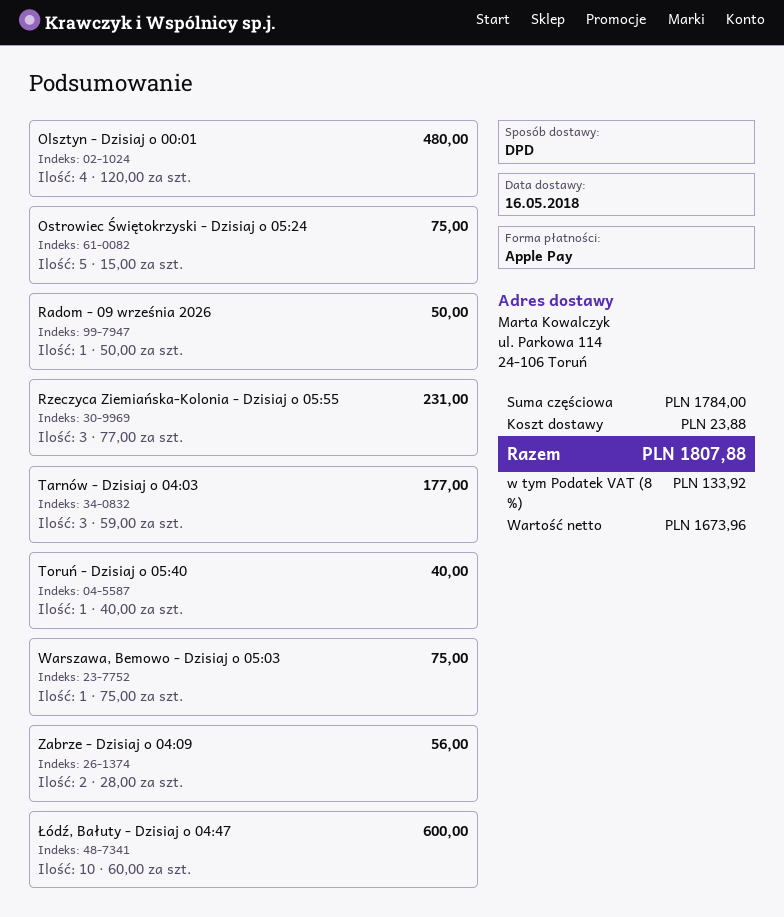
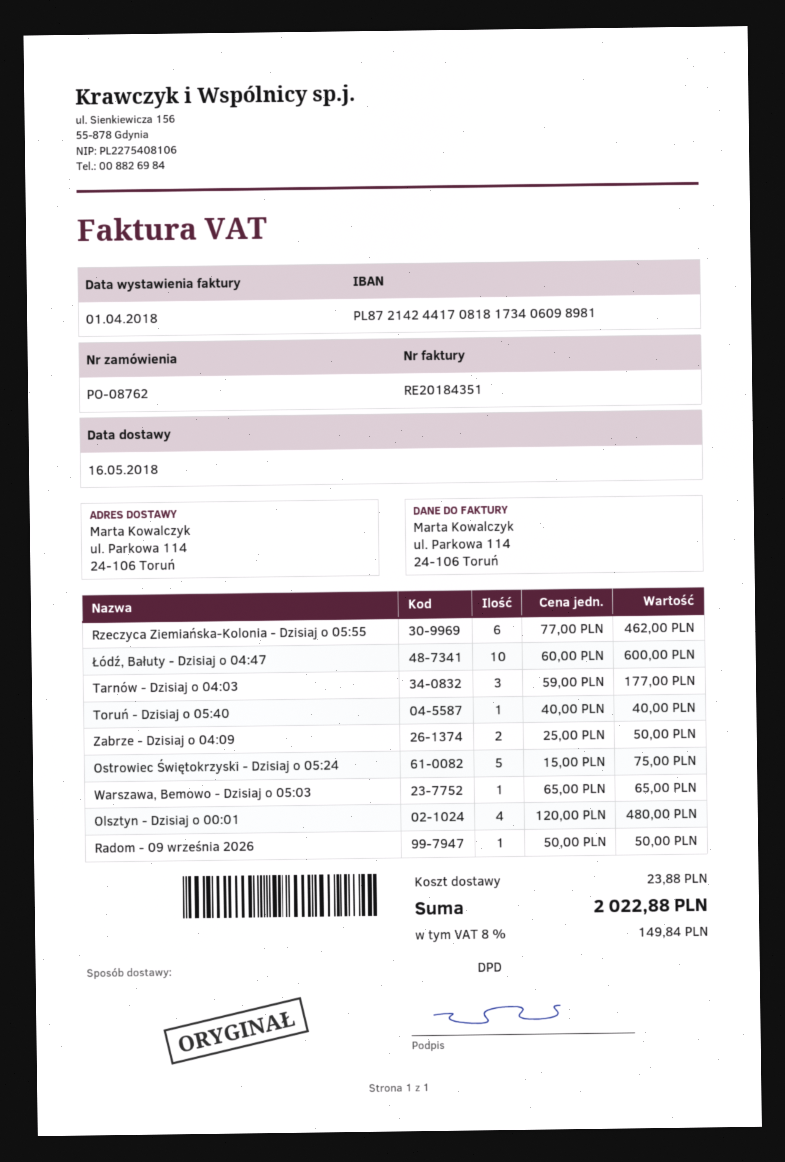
Rzeczyca Ziemiańska-Kolonia - Dzisiaj o 05:55: 3 x 77.00 = 231.00 -> 6 x 77.00 = 462.00
Warszawa, Bemowo - Dzisiaj o 05:03: 1 x 75.00 = 75.00 -> 1 x 65.00 = 65.00
Zabrze - Dzisiaj o 04:09: 2 x 28.00 = 56.00 -> 2 x 25.00 = 50.00
tax: 8% = 133.92 -> 8% = 149.84
total: 1807.88 -> 2022.88

